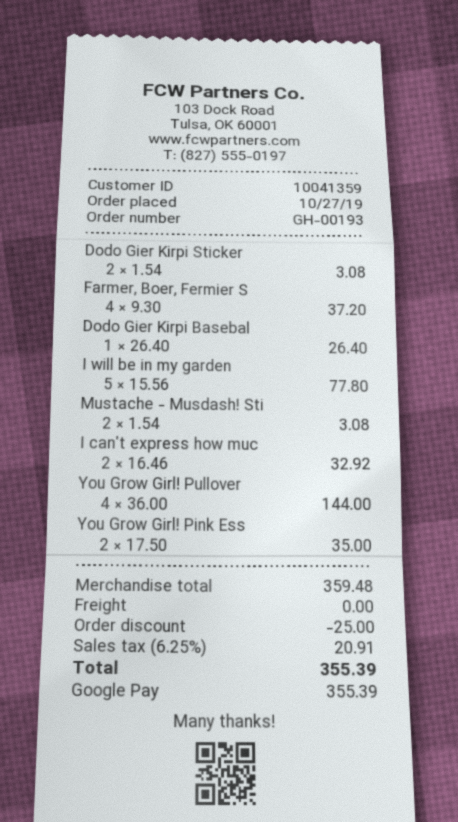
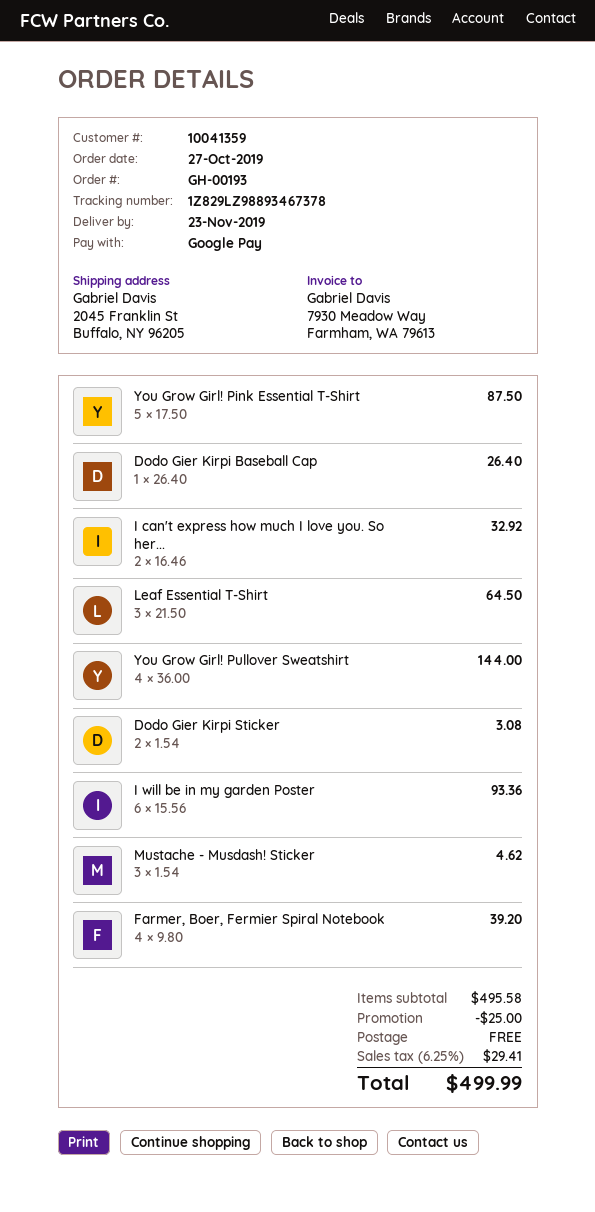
Farmer, Boer, Fermier S: 4 x 9.30 = 37.20 -> 4 x 9.80 = 39.20
I will be in my garden: 5 x 15.56 = 77.80 -> 6 x 15.56 = 93.36
Mustache - Musdash! Sti: 2 x 1.54 = 3.08 -> 3 x 1.54 = 4.62
You Grow Girl! Pink Ess: 2 x 17.50 = 35.00 -> 5 x 17.50 = 87.50
Leaf Essential T-Shirt: none -> 3 x 21.50 = 64.50
subtotal: 359.48 -> 495.58
tax: 6.25% = 20.91 -> 6.25% = 29.41
total: 355.39 -> 499.99

